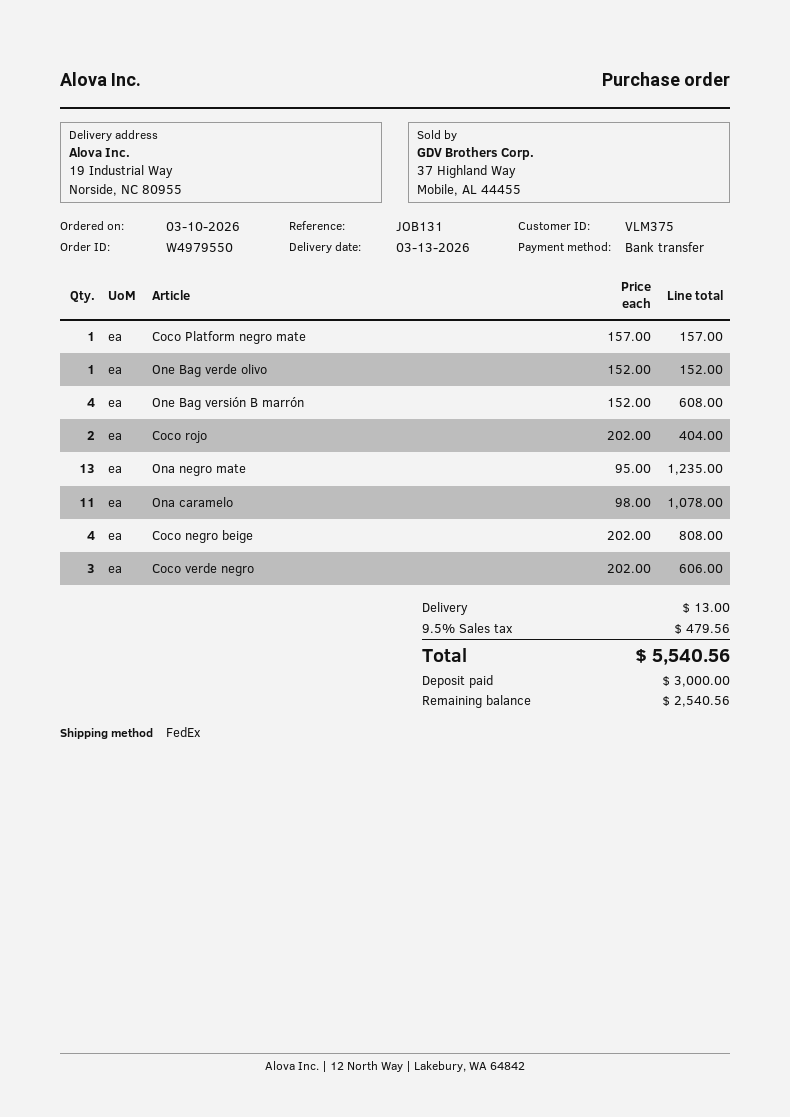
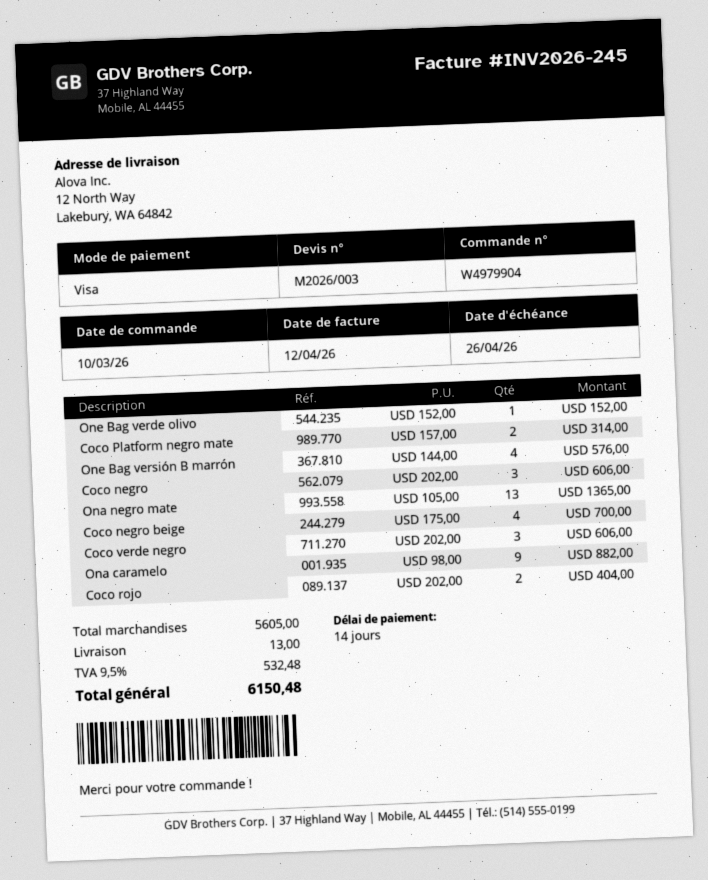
order number: W4979550 -> W4979904
payment method: bank transfer -> Visa
ship to: 19 Industrial Way, Norside, NC 80955 -> 12 North Way, Lakebury, WA 64842
Coco Platform negro mate: 1 x 157.00 = 157.00 -> 2 x 157.00 = 314.00
One Bag versión B marrón: 4 x 152.00 = 608.00 -> 4 x 144.00 = 576.00
Ona negro mate: 13 x 95.00 = 1235.00 -> 13 x 105.00 = 1365.00
Ona caramelo: 11 x 98.00 = 1078.00 -> 9 x 98.00 = 882.00
Coco negro beige: 4 x 202.00 = 808.00 -> 4 x 175.00 = 700.00
Coco negro: none -> 3 x 202.00 = 606.00
tax: 9.5% = 479.56 -> 9.5% = 532.48
total: 5540.56 -> 6150.48

